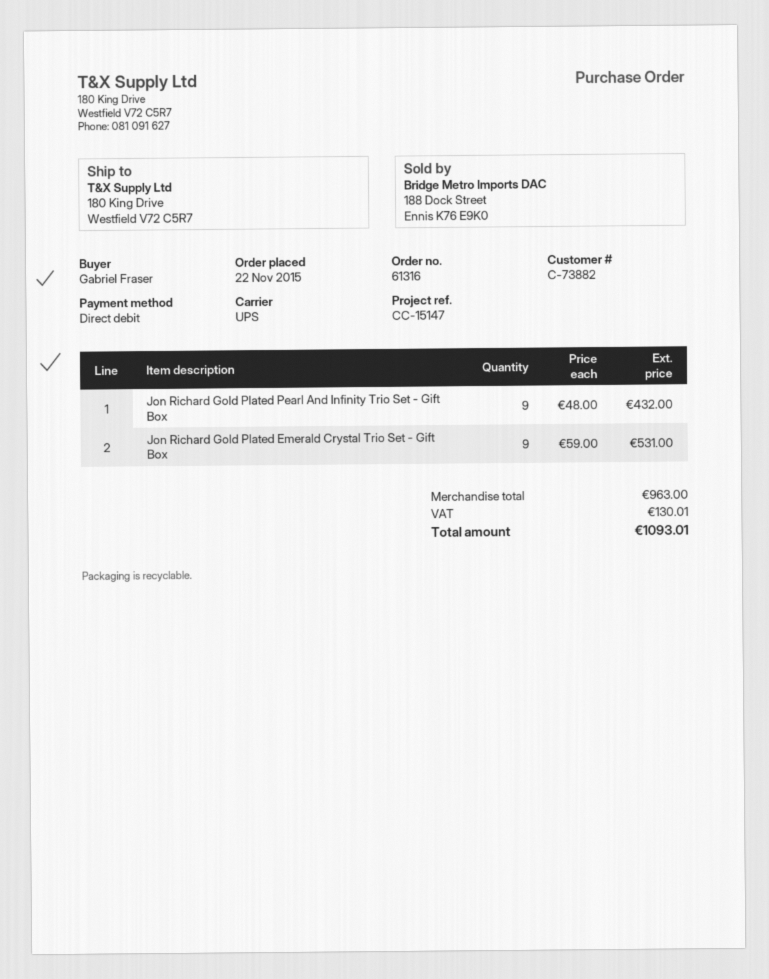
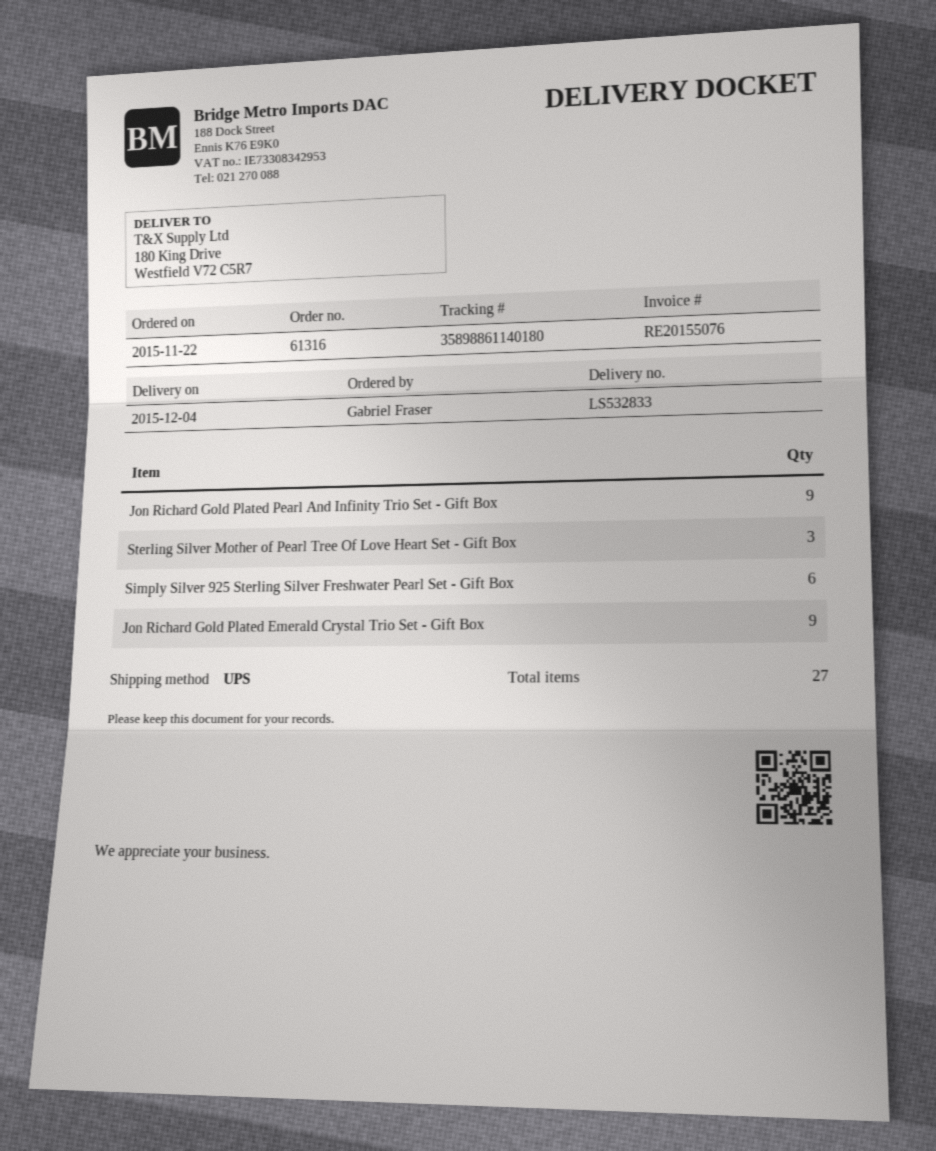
Sterling Silver Mother of Pearl Tree Of Love Heart Set - Gift Box: none -> 3
Simply Silver 925 Sterling Silver Freshwater Pearl Set - Gift Box: none -> 6

